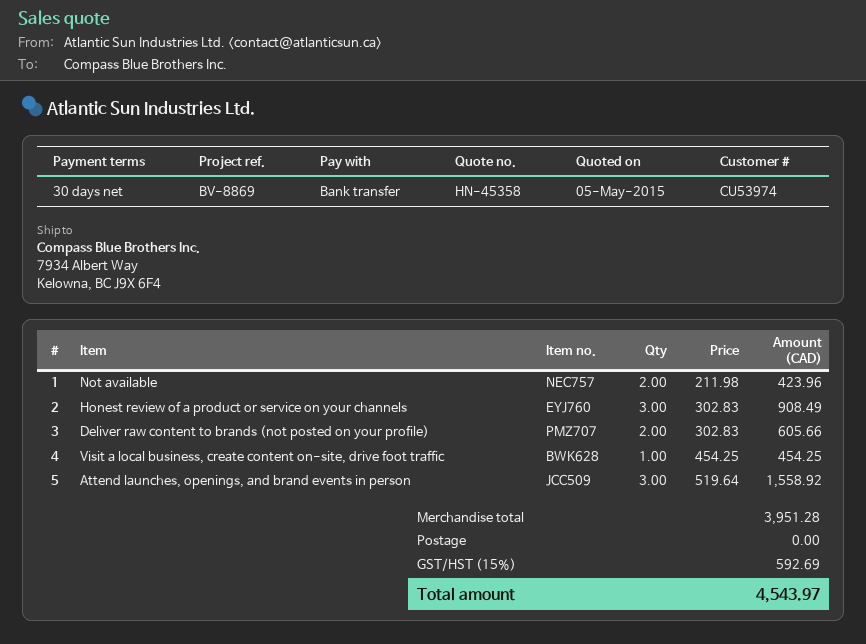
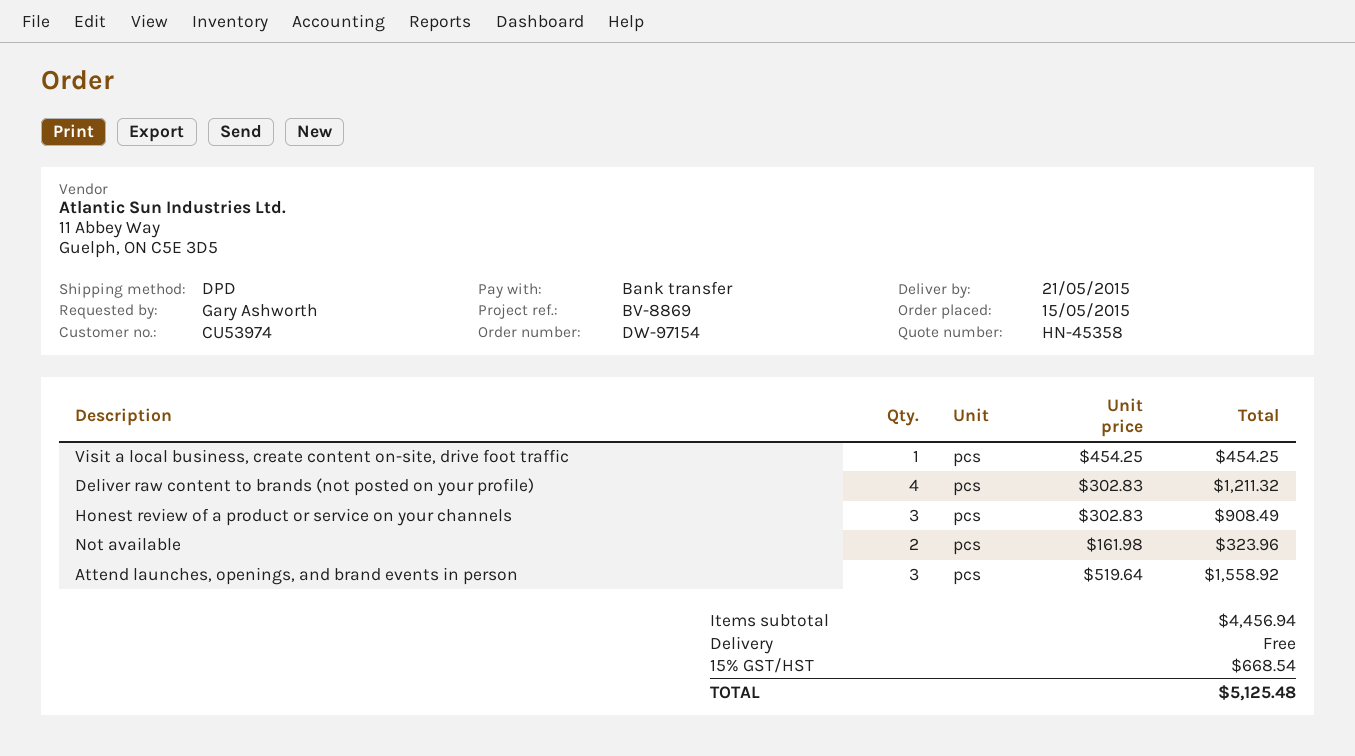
Not available: 2 x 211.98 = 423.96 -> 2 x 161.98 = 323.96
Deliver raw content to brands (not posted on your profile): 2 x 302.83 = 605.66 -> 4 x 302.83 = 1211.32
subtotal: 3951.28 -> 4456.94
tax: 15% = 592.69 -> 15% = 668.54
total: 4543.97 -> 5125.48

